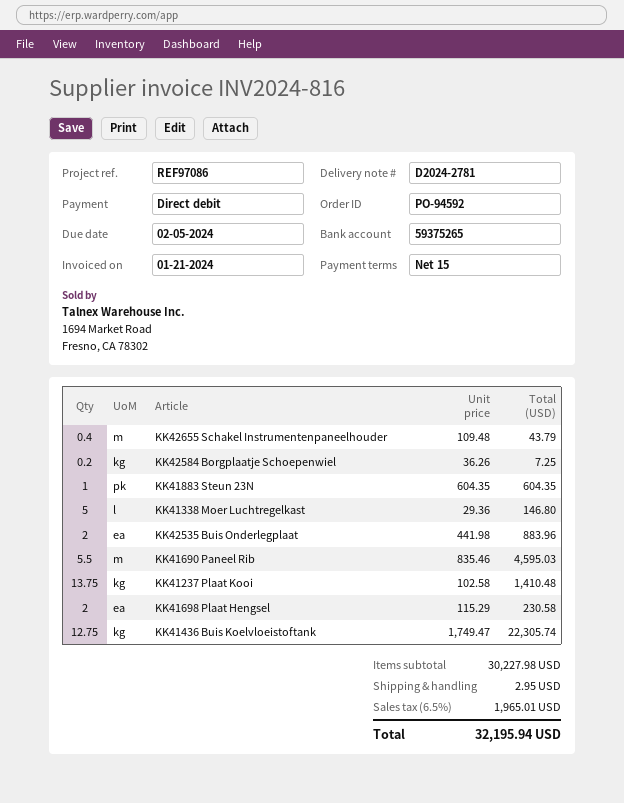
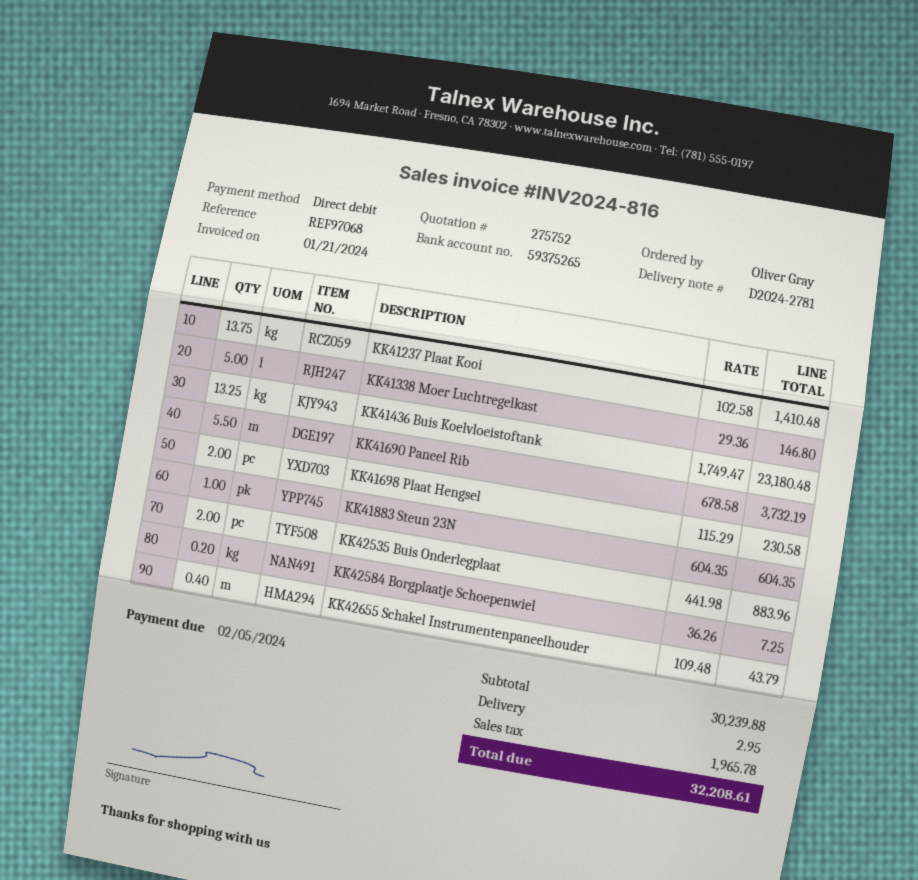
reference: REF97086 -> REF97068
KK41690 Paneel Rib: 5.5 x 835.46 = 4595.03 -> 5.5 x 678.58 = 3732.19
KK41436 Buis Koelvloeistoftank: 12.75 x 1749.47 = 22305.74 -> 13.25 x 1749.47 = 23180.48
subtotal: 30227.98 -> 30239.88
tax: 1965.01 -> 1965.78
total: 32195.94 -> 32208.61

